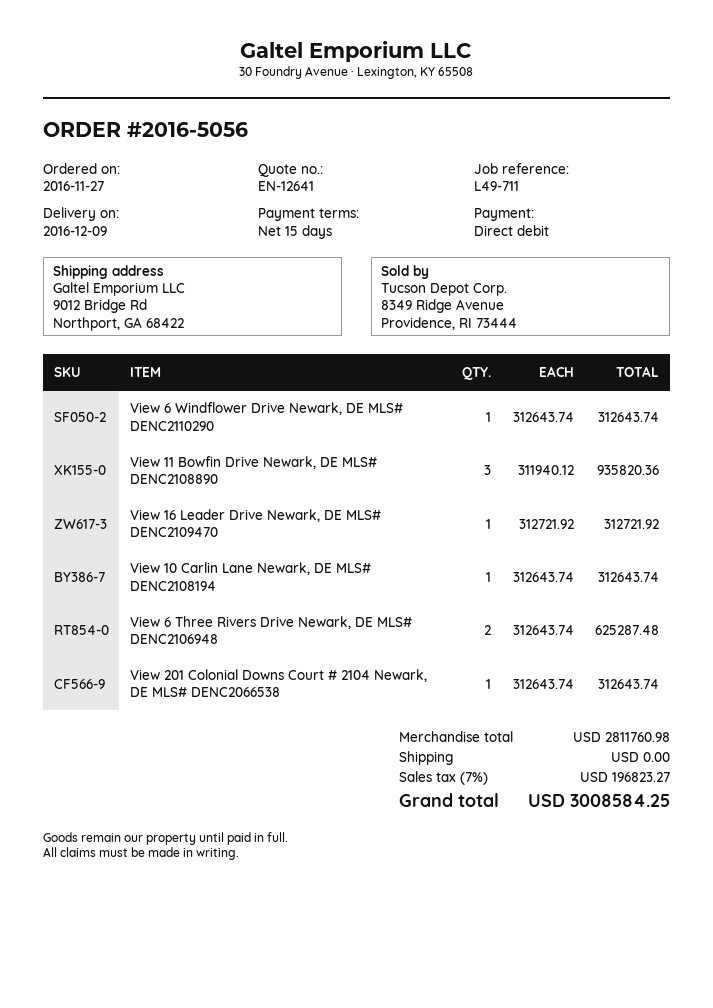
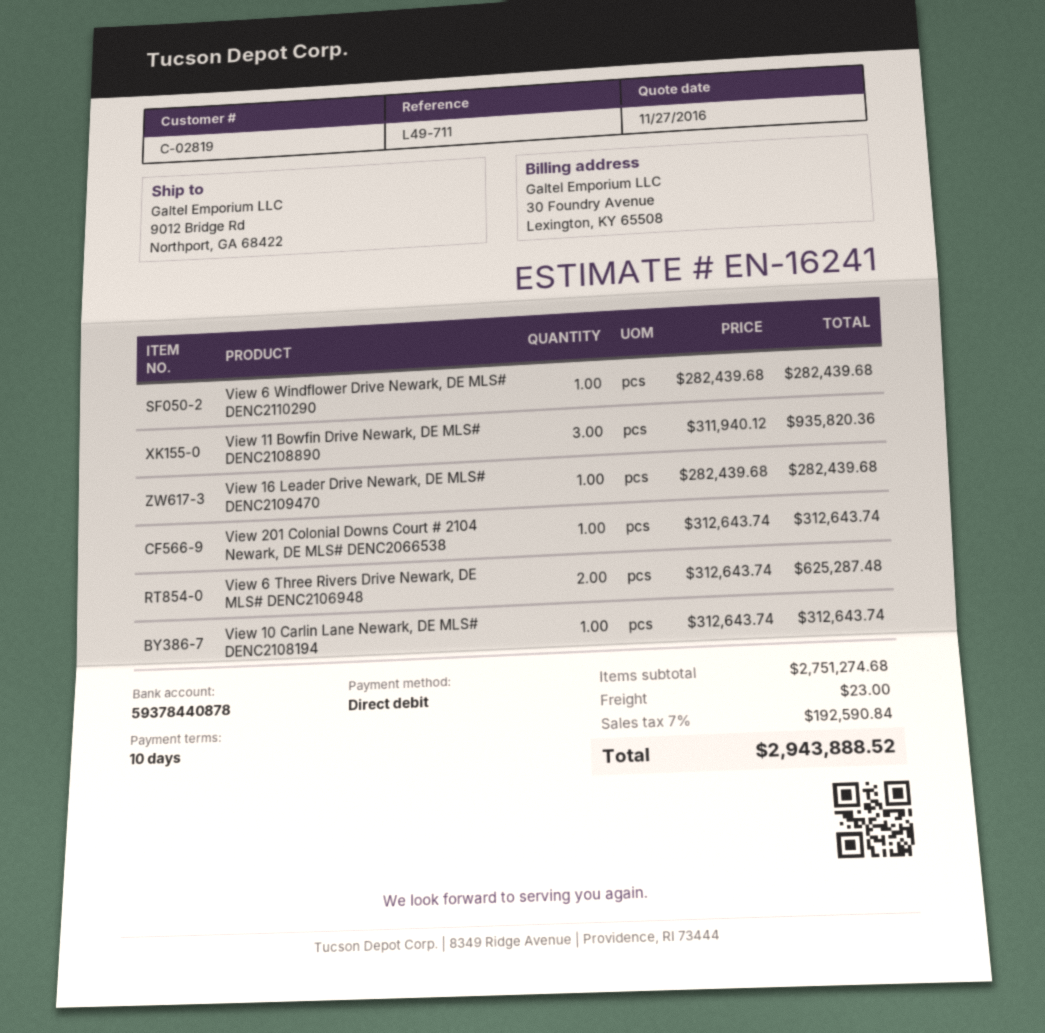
quote number: EN-12641 -> EN-16241
payment terms: 15 days -> 10 days
View 6 Windflower Drive Newark, DE MLS# DENC2110290: 1 x 312643.74 = 312643.74 -> 1 x 282439.68 = 282439.68
View 16 Leader Drive Newark, DE MLS# DENC2109470: 1 x 312721.92 = 312721.92 -> 1 x 282439.68 = 282439.68
subtotal: 2811760.98 -> 2751274.68
shipping: 0.00 -> 23.00
tax: 7% = 196823.27 -> 7% = 192590.84
total: 3008584.25 -> 2943888.52

